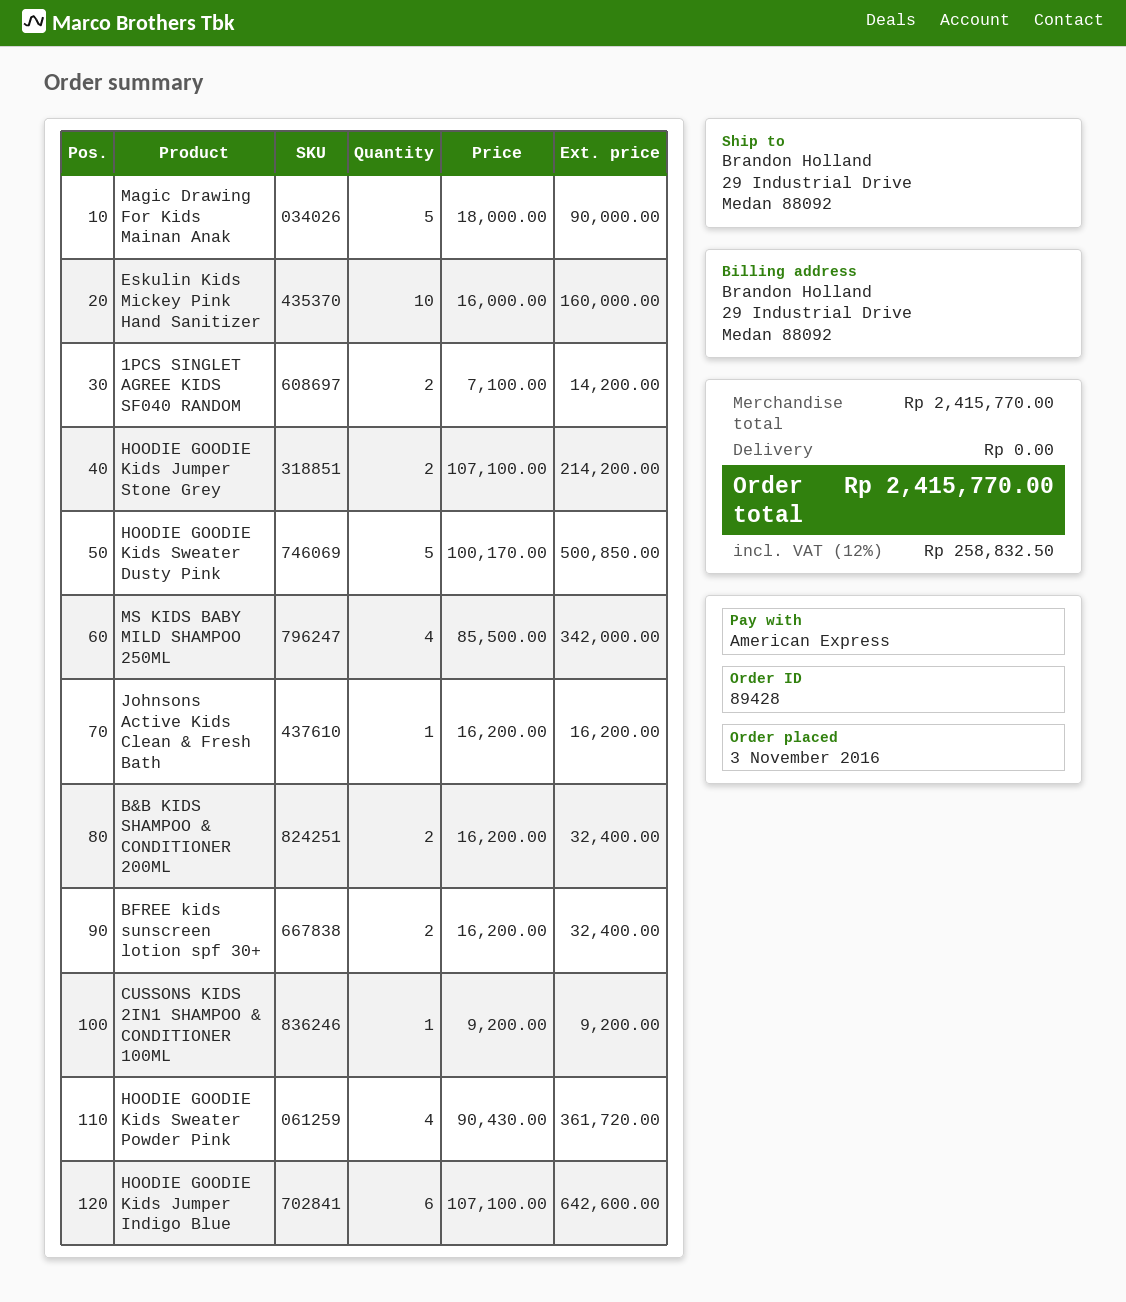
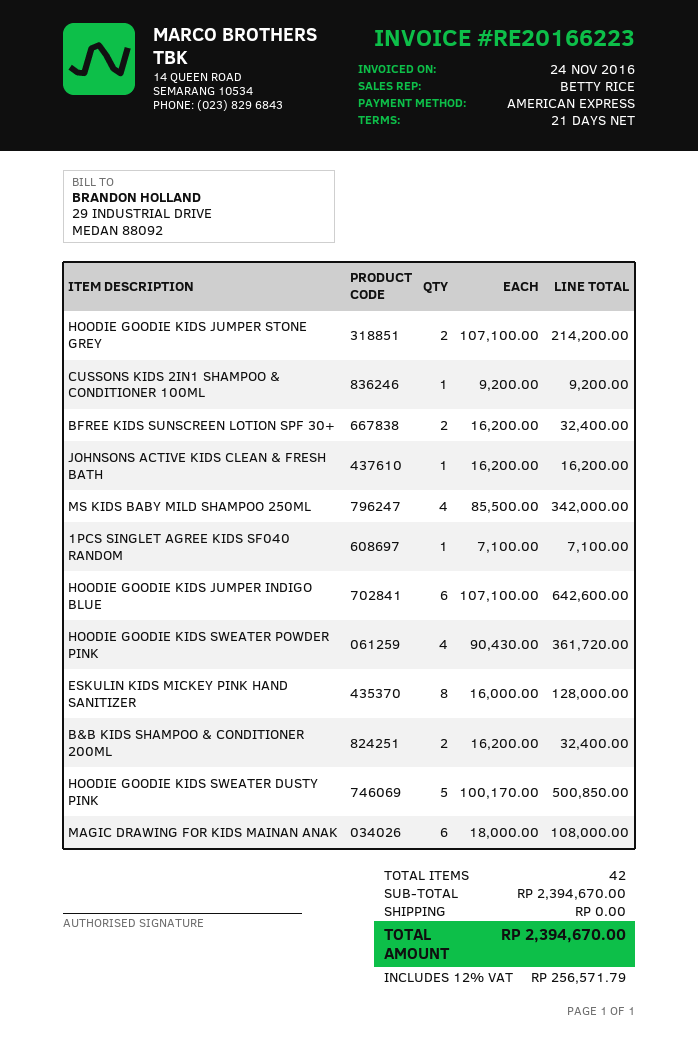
Magic Drawing For Kids Mainan Anak: 5 x 18000.00 = 90000.00 -> 6 x 18000.00 = 108000.00
Eskulin Kids Mickey Pink Hand Sanitizer: 10 x 16000.00 = 160000.00 -> 8 x 16000.00 = 128000.00
1PCS SINGLET AGREE KIDS SF040 RANDOM: 2 x 7100.00 = 14200.00 -> 1 x 7100.00 = 7100.00
subtotal: 2415770.00 -> 2394670.00
tax: 12% = 258832.50 -> 12% = 256571.79
total: 2415770.00 -> 2394670.00

